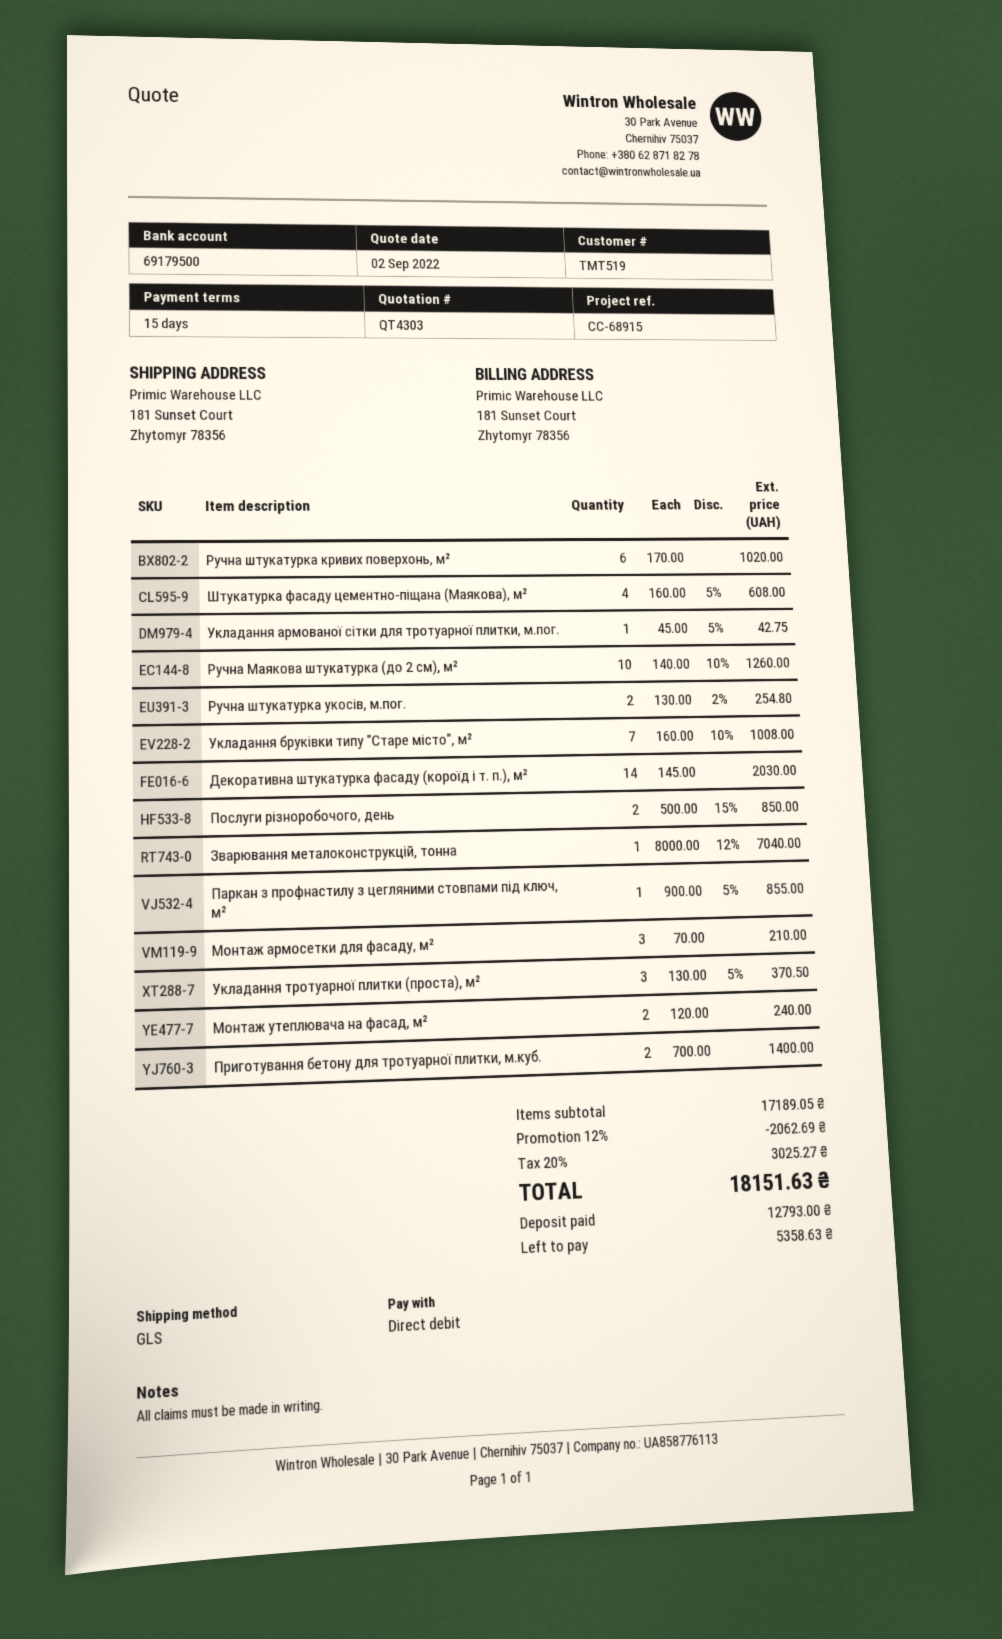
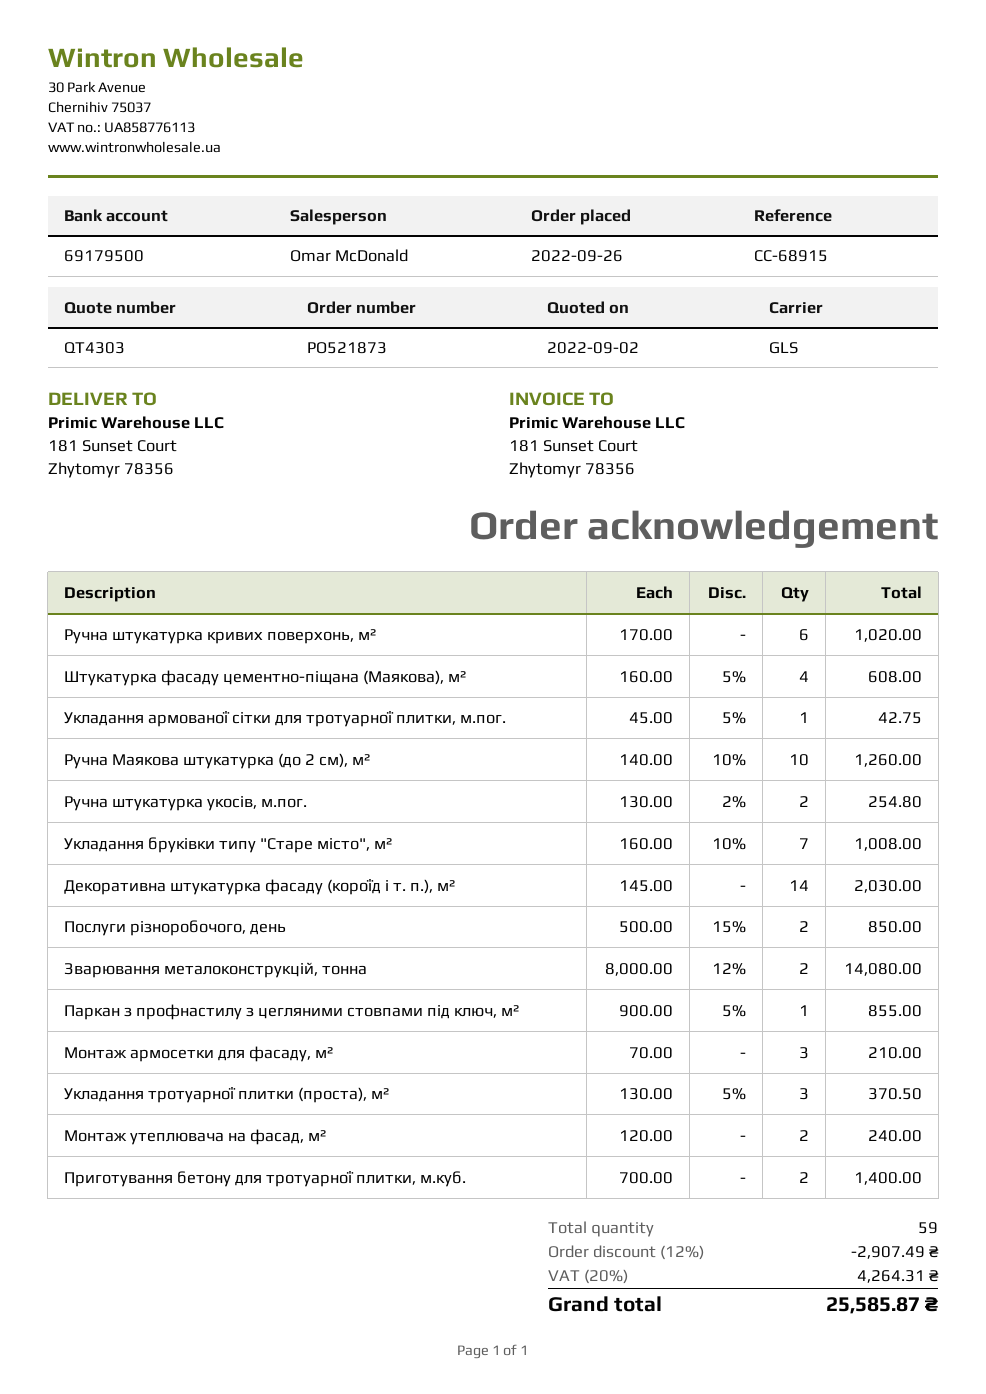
Зварювання металоконструкцій, тонна: 1 x 8000.00 - 12% = 7040.00 -> 2 x 8000.00 - 12% = 14080.00
discount: 12% = 2062.69 -> 12% = 2907.49
tax: 20% = 3025.27 -> 20% = 4264.31
total: 18151.63 -> 25585.87

